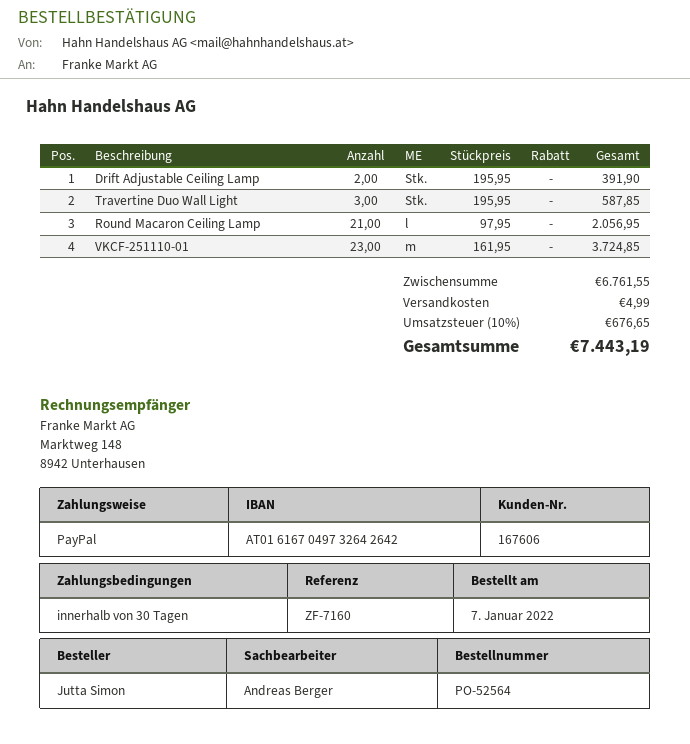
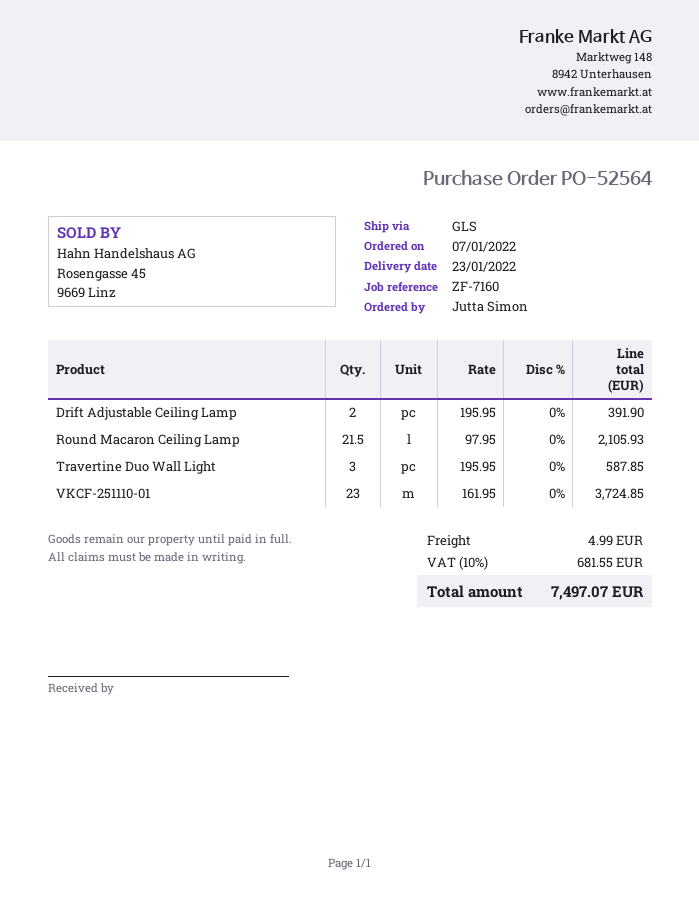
Round Macaron Ceiling Lamp: 21 x 97.95 = 2056.95 -> 21.5 x 97.95 = 2105.93
tax: 10% = 676.65 -> 10% = 681.55
total: 7443.19 -> 7497.07

